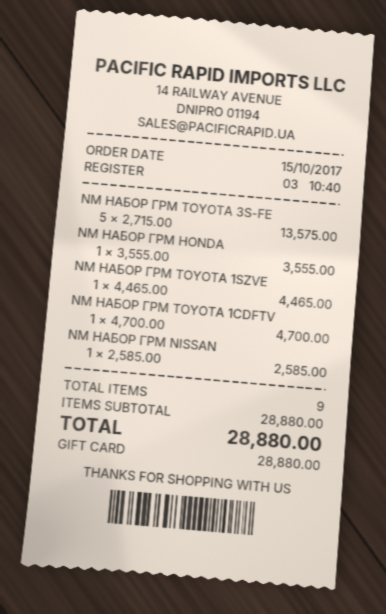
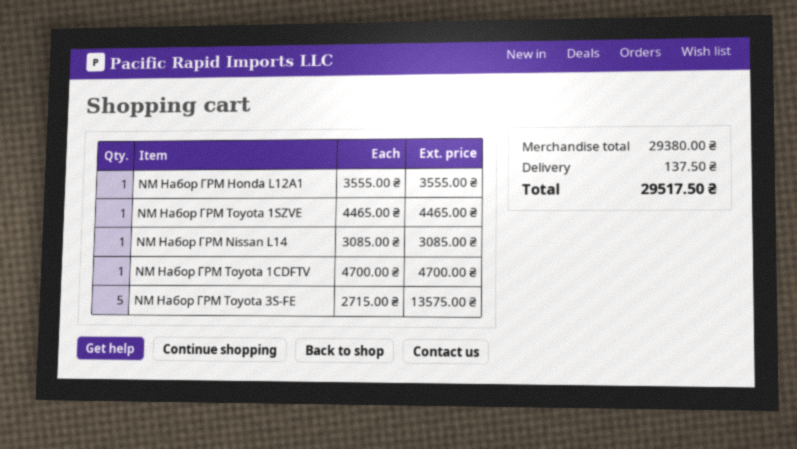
NM НАБОР ГРМ NISSAN: 1 x 2585.00 = 2585.00 -> 1 x 3085.00 = 3085.00
subtotal: 28880.00 -> 29380.00
shipping: none -> 137.50
total: 28880.00 -> 29517.50

